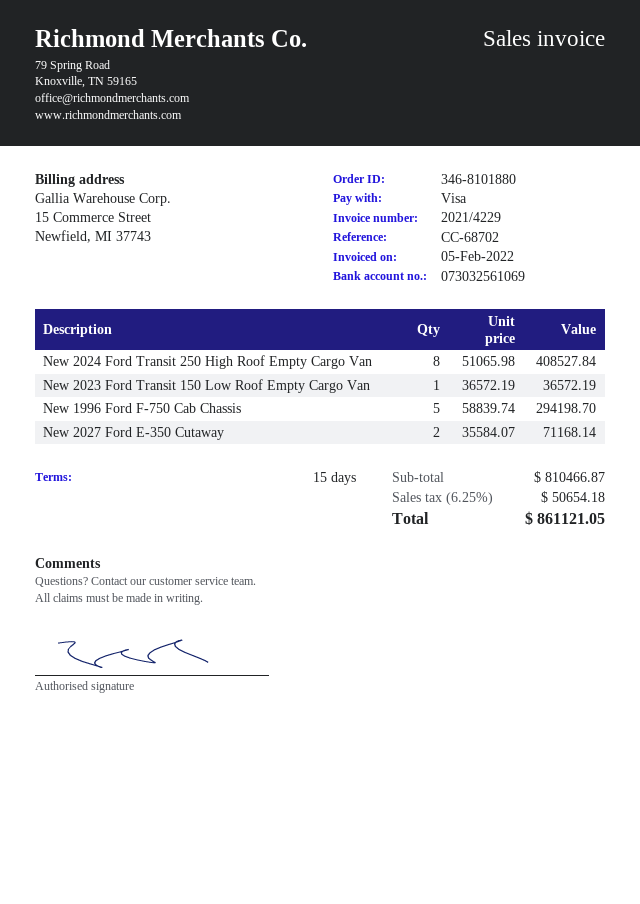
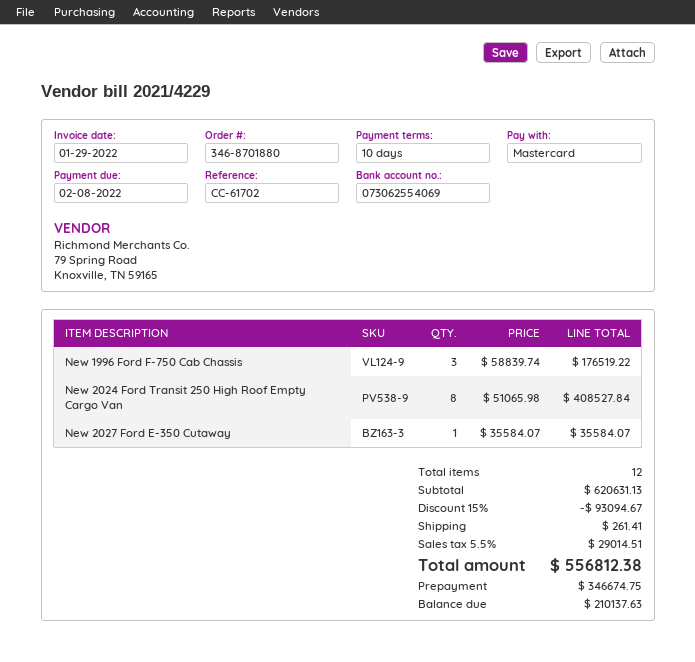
order number: 346-8101880 -> 346-8701880
invoice date: 2022-02-05 -> 2022-01-29
payment terms: 15 days -> 10 days
reference: CC-68702 -> CC-61702
payment method: Visa -> Mastercard
bank account: 073032561069 -> 073062554069
New 2023 Ford Transit 150 Low Roof Empty Cargo Van: 1 x 36572.19 = 36572.19 -> none
New 1996 Ford F-750 Cab Chassis: 5 x 58839.74 = 294198.70 -> 3 x 58839.74 = 176519.22
New 2027 Ford E-350 Cutaway: 2 x 35584.07 = 71168.14 -> 1 x 35584.07 = 35584.07
subtotal: 810466.87 -> 620631.13
discount: none -> 15% = 93094.67
shipping: none -> 261.41
tax: 6.25% = 50654.18 -> 5.5% = 29014.51
total: 861121.05 -> 556812.38

